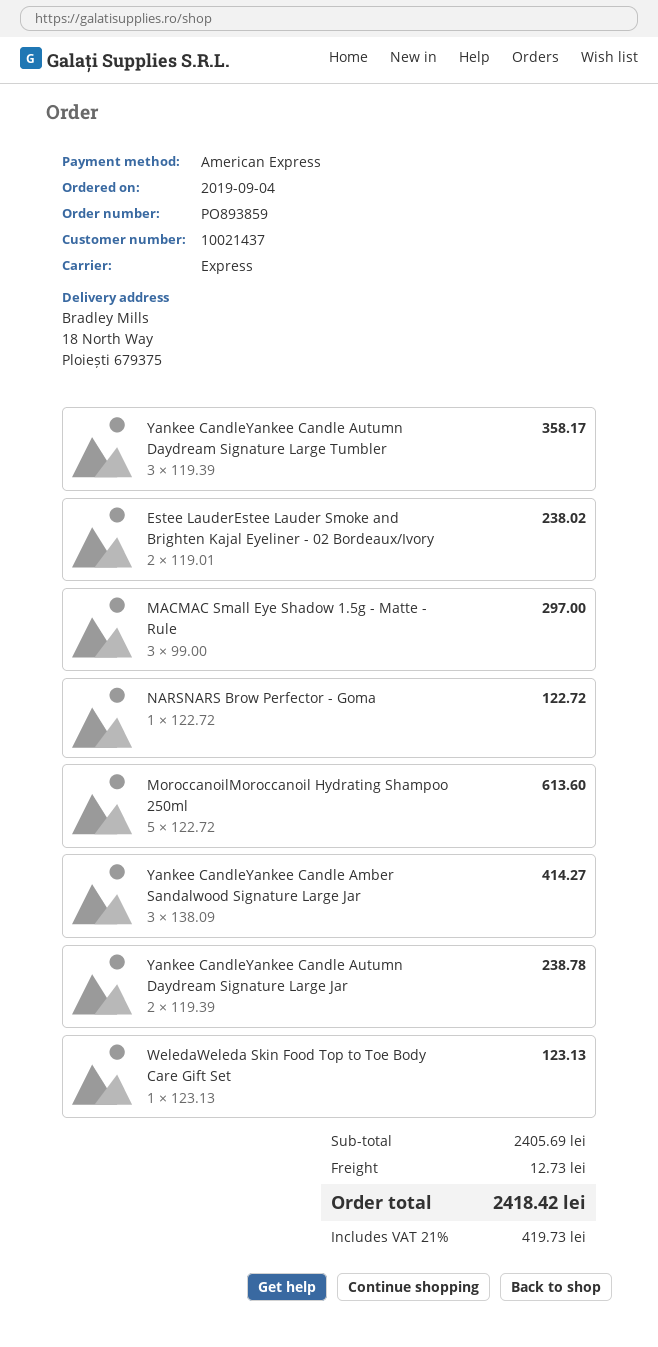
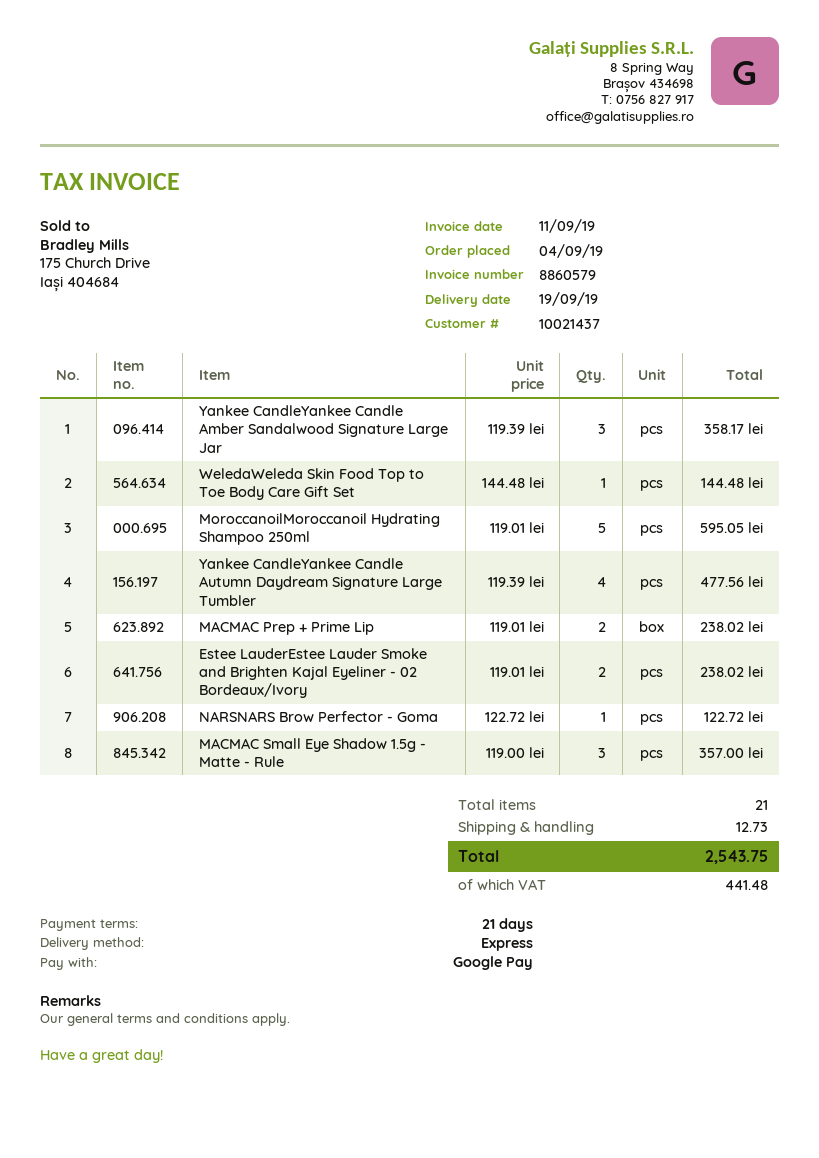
payment method: American Express -> Google Pay
Yankee CandleYankee Candle Autumn Daydream Signature Large Tumbler: 3 x 119.39 = 358.17 -> 4 x 119.39 = 477.56
MACMAC Small Eye Shadow 1.5g - Matte - Rule: 3 x 99.00 = 297.00 -> 3 x 119.00 = 357.00
MoroccanoilMoroccanoil Hydrating Shampoo 250ml: 5 x 122.72 = 613.60 -> 5 x 119.01 = 595.05
Yankee CandleYankee Candle Amber Sandalwood Signature Large Jar: 3 x 138.09 = 414.27 -> 3 x 119.39 = 358.17
Yankee CandleYankee Candle Autumn Daydream Signature Large Jar: 2 x 119.39 = 238.78 -> none
WeledaWeleda Skin Food Top to Toe Body Care Gift Set: 1 x 123.13 = 123.13 -> 1 x 144.48 = 144.48
MACMAC Prep + Prime Lip: none -> 2 x 119.01 = 238.02
tax: 419.73 -> 441.48
total: 2418.42 -> 2543.75

